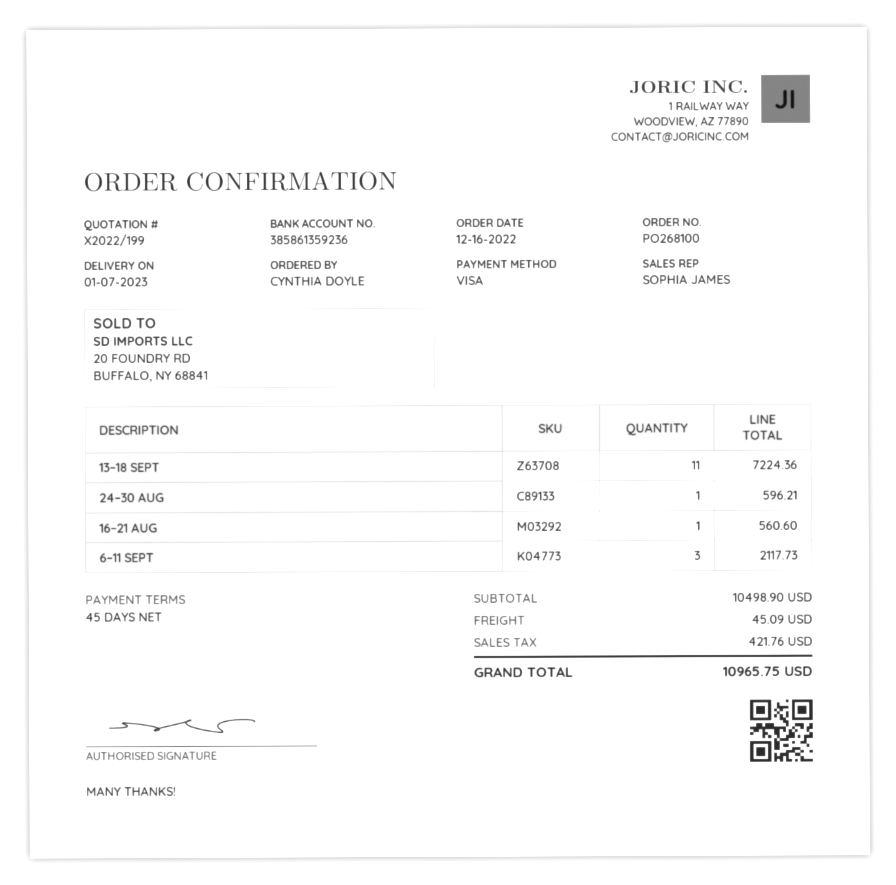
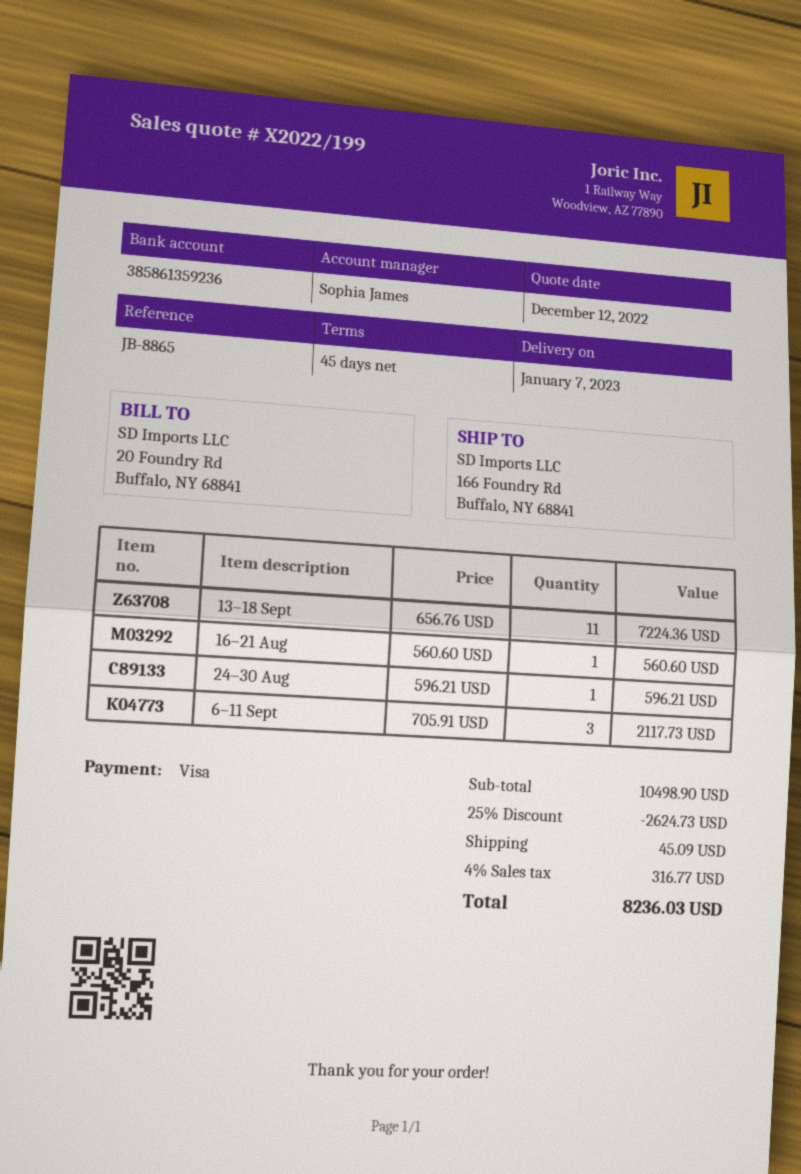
discount: none -> 25% = 2624.73
tax: 421.76 -> 316.77
total: 10965.75 -> 8236.03

